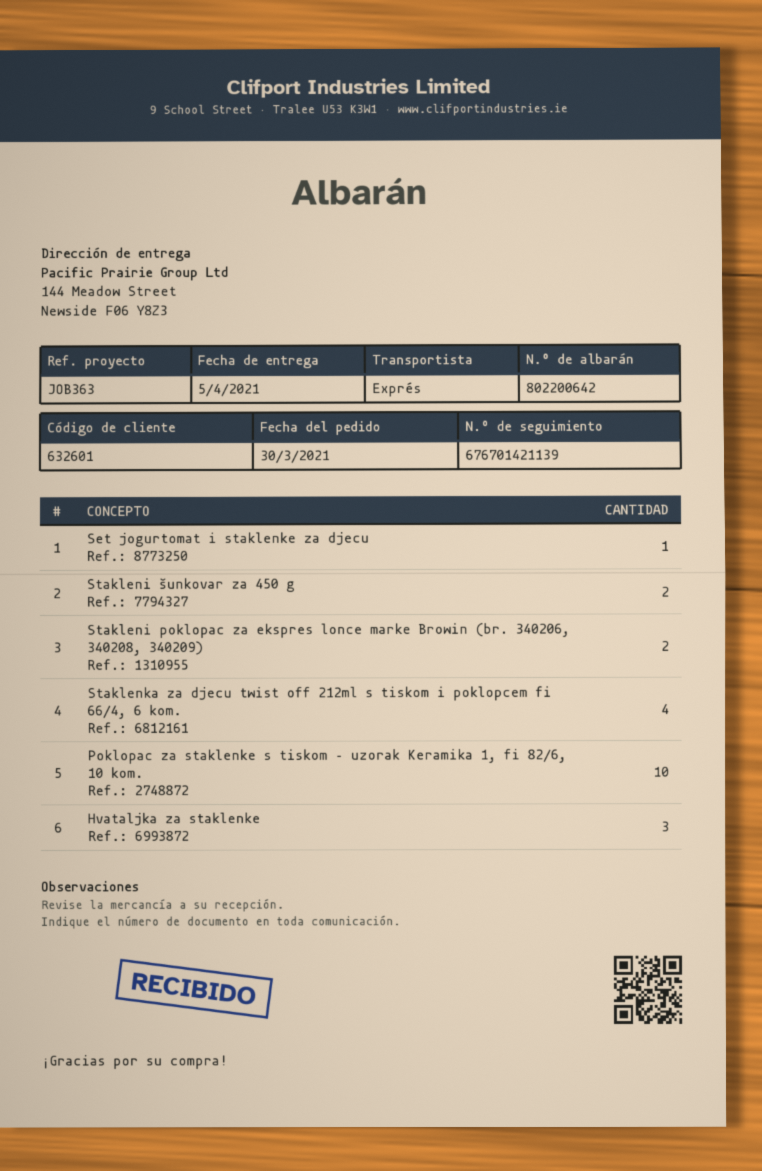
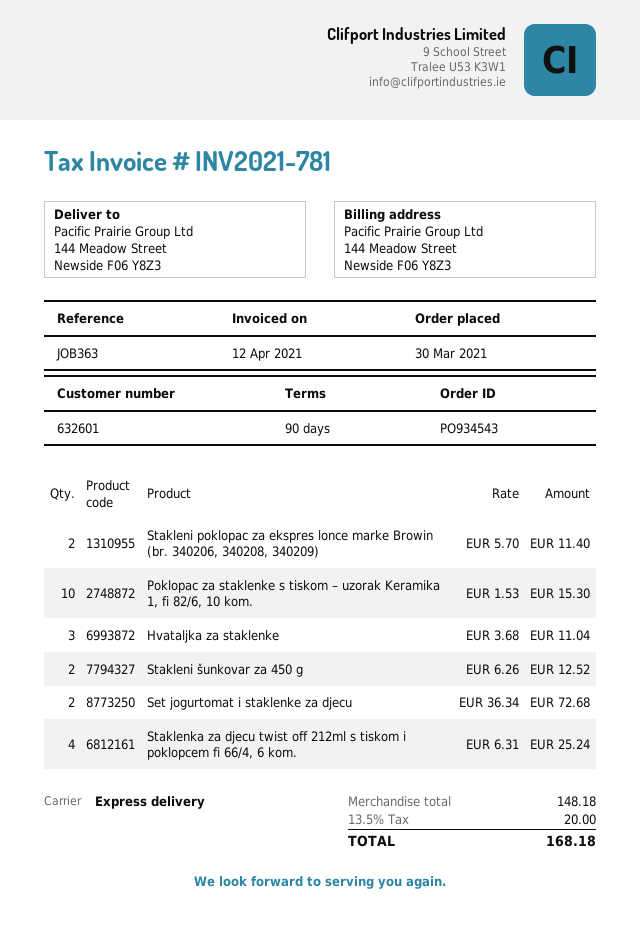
Set jogurtomat i staklenke za djecu: 1 -> 2

